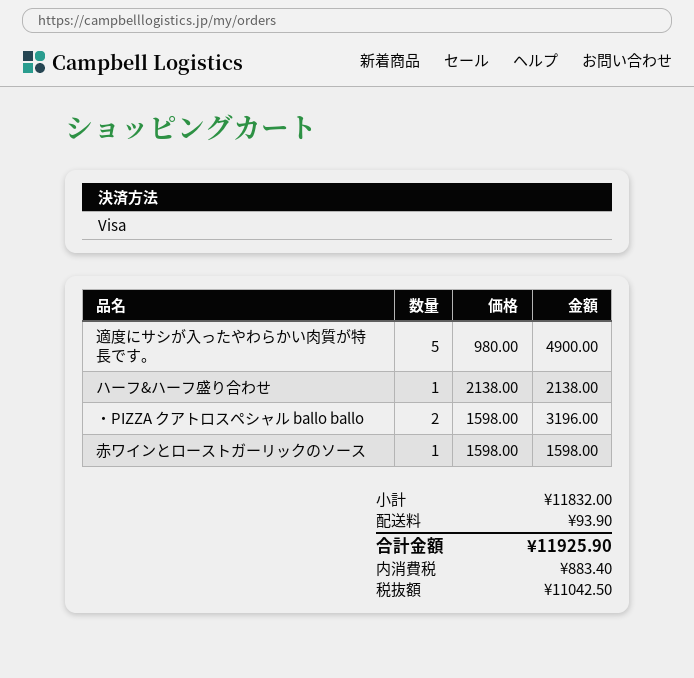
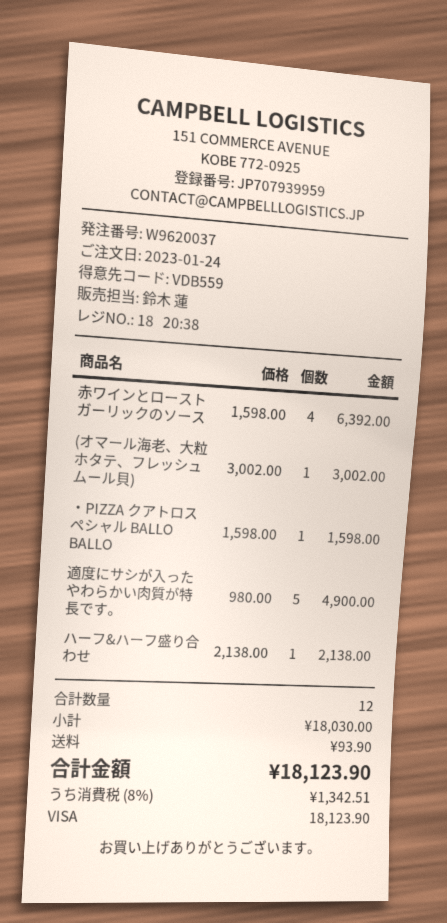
・PIZZA クアトロスペシャル ballo ballo: 2 x 1598.00 = 3196.00 -> 1 x 1598.00 = 1598.00
赤ワインとローストガーリックのソース: 1 x 1598.00 = 1598.00 -> 4 x 1598.00 = 6392.00
(オマール海老、大粒ホタテ、フレッシュムール貝): none -> 1 x 3002.00 = 3002.00
subtotal: 11832.00 -> 18030.00
tax: 883.40 -> 1342.51
total: 11925.90 -> 18123.90

